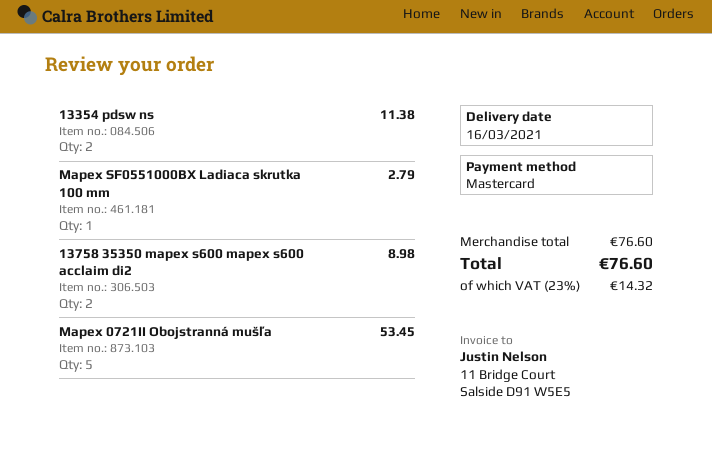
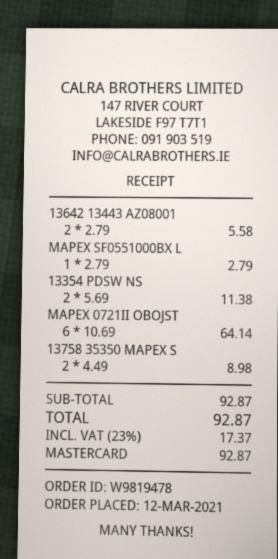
Mapex 0721II Obojstranná mušľa: 5 for 53.45 -> 6 for 64.14
13642 13443 AZ08001: none -> 2 for 5.58
subtotal: 76.60 -> 92.87
tax: 23% = 14.32 -> 23% = 17.37
total: 76.60 -> 92.87

